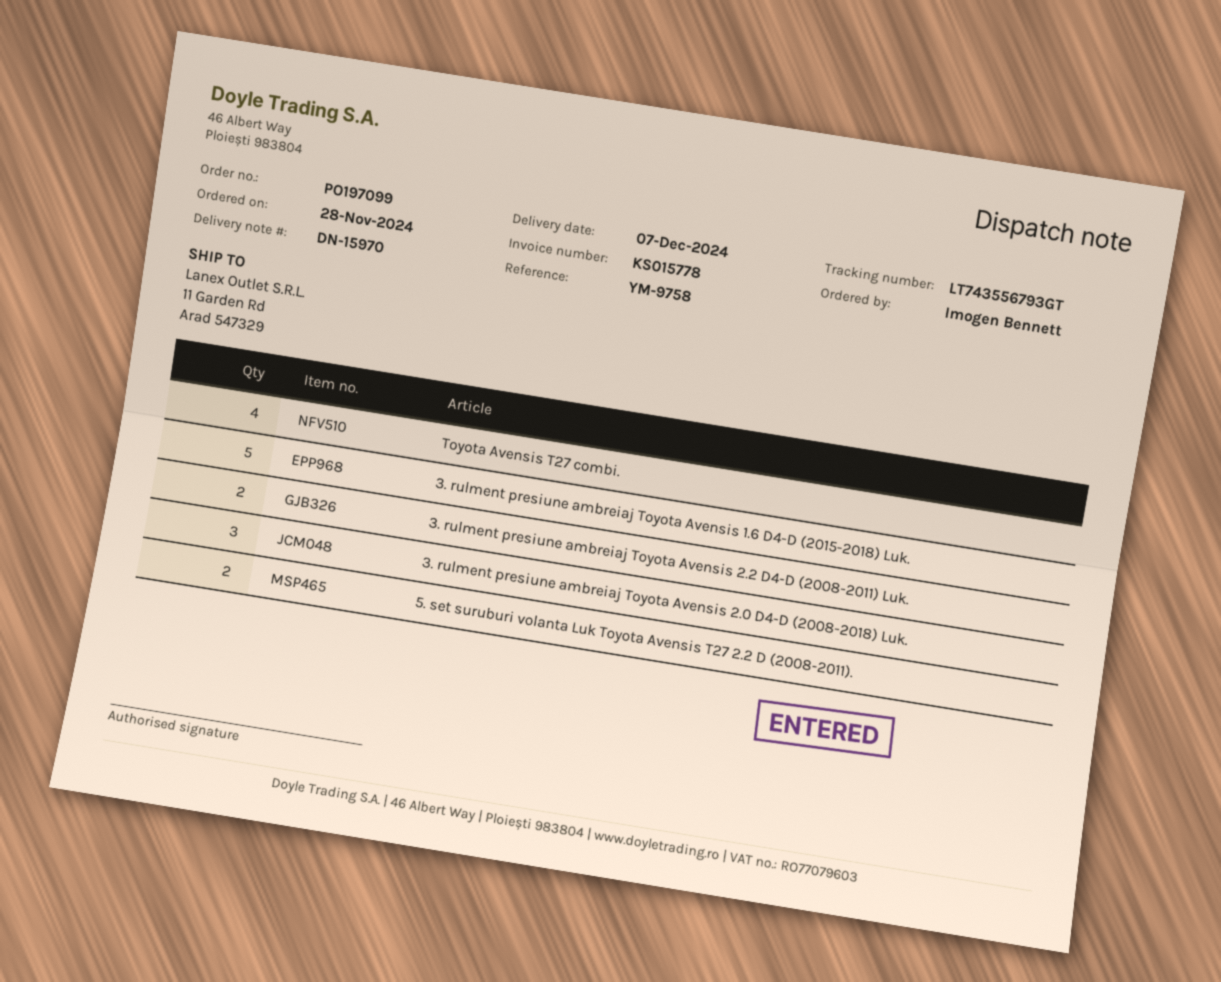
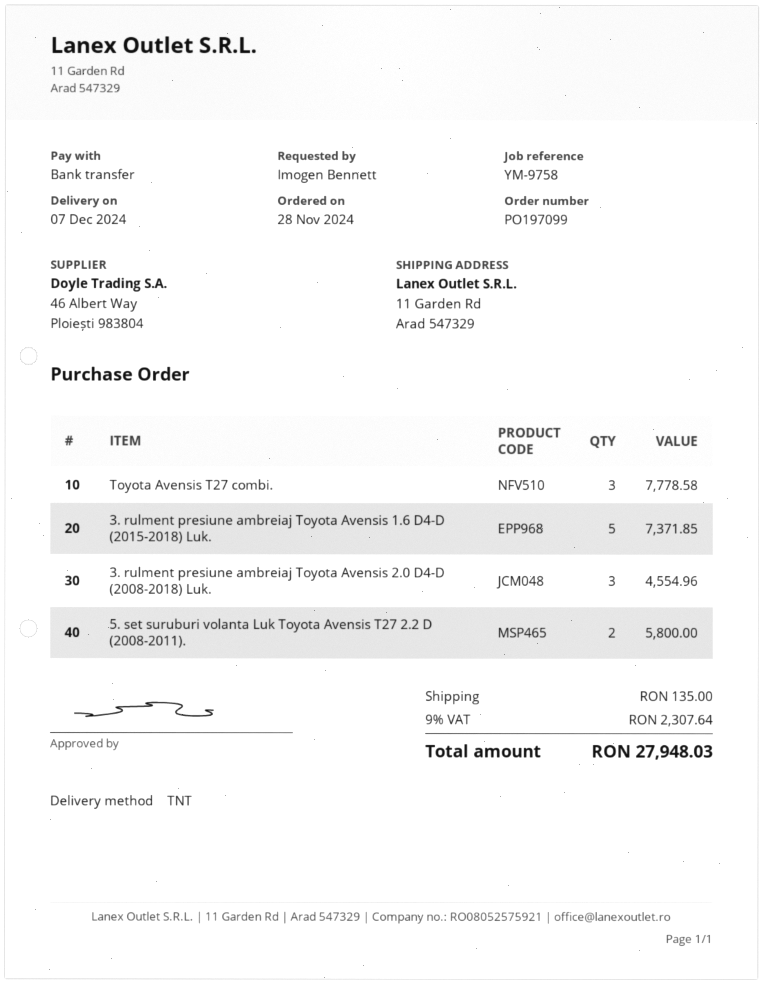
Toyota Avensis T27 combi.: 4 -> 3
3. rulment presiune ambreiaj Toyota Avensis 2.2 D4-D (2008-2011) Luk.: 2 -> none

